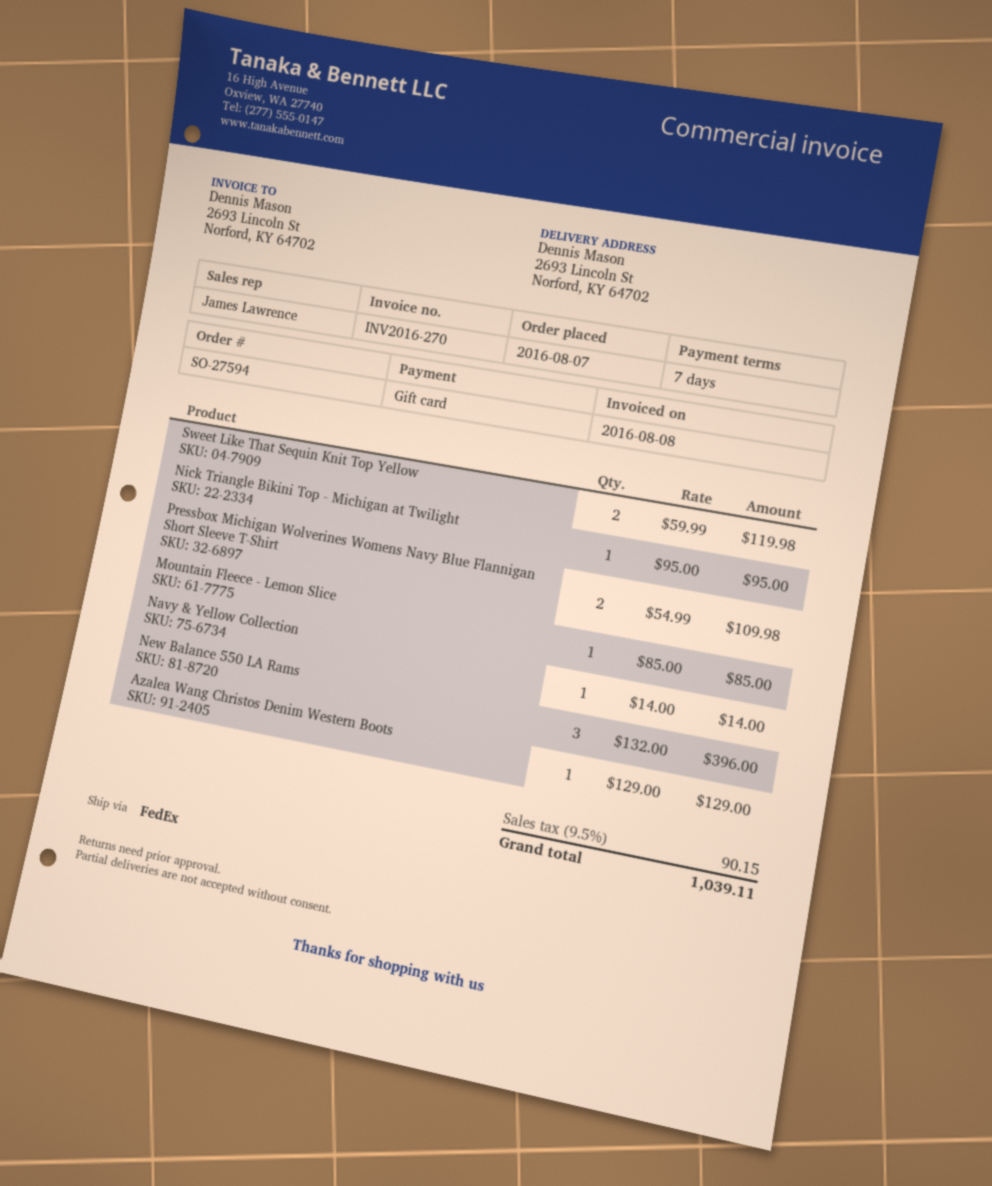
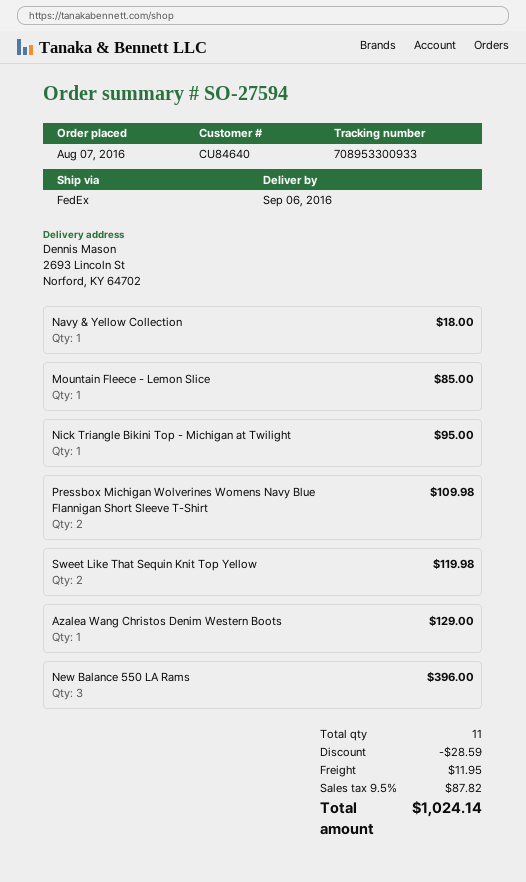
Navy & Yellow Collection: 1 for 14.00 -> 1 for 18.00
discount: none -> 28.59
shipping: none -> 11.95
tax: 9.5% = 90.15 -> 9.5% = 87.82
total: 1039.11 -> 1024.14

